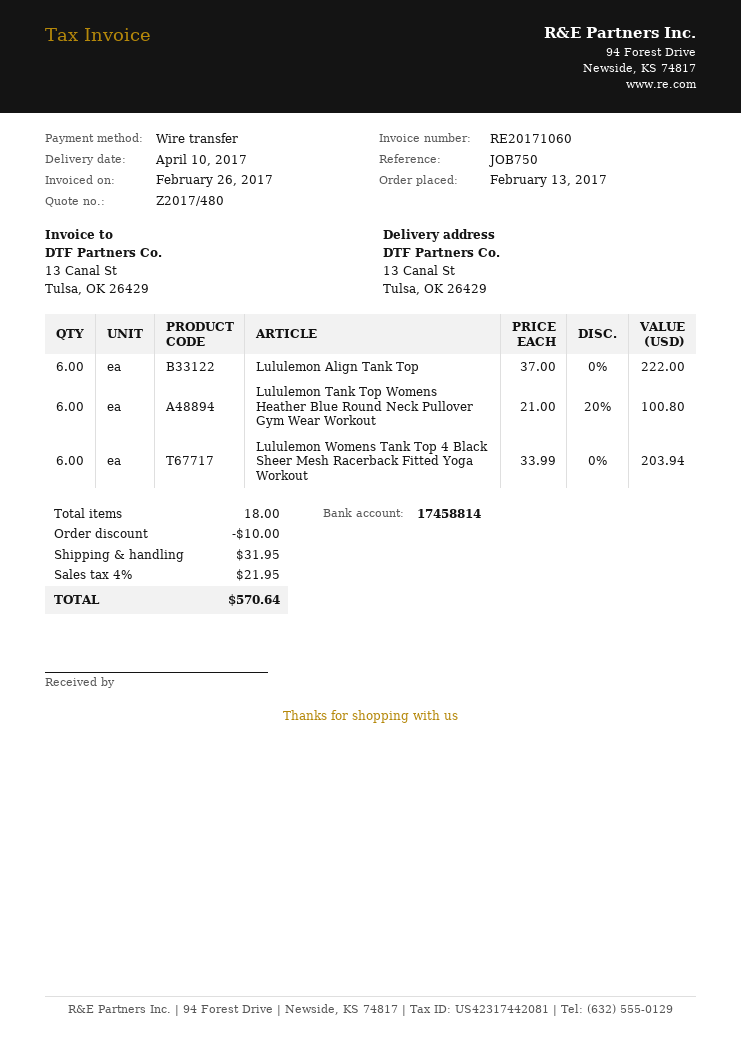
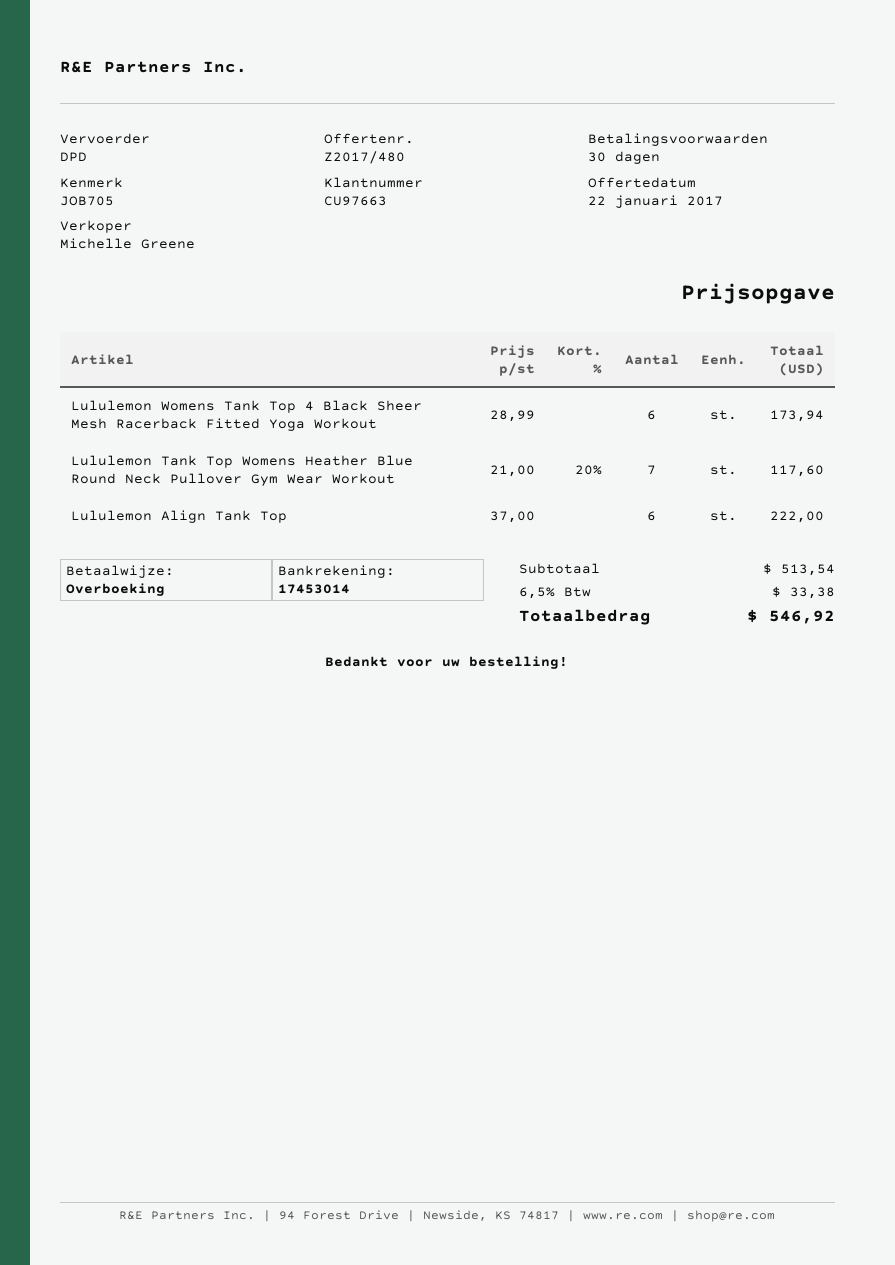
reference: JOB750 -> JOB705
bank account: 17458814 -> 17453014
Lululemon Tank Top Womens Heather Blue Round Neck Pullover Gym Wear Workout: 6 x 21.00 - 20% = 100.80 -> 7 x 21.00 - 20% = 117.60
Lululemon Womens Tank Top 4 Black Sheer Mesh Racerback Fitted Yoga Workout: 6 x 33.99 = 203.94 -> 6 x 28.99 = 173.94
discount: 10.00 -> none
shipping: 31.95 -> none
tax: 4% = 21.95 -> 6.5% = 33.38
total: 570.64 -> 546.92

